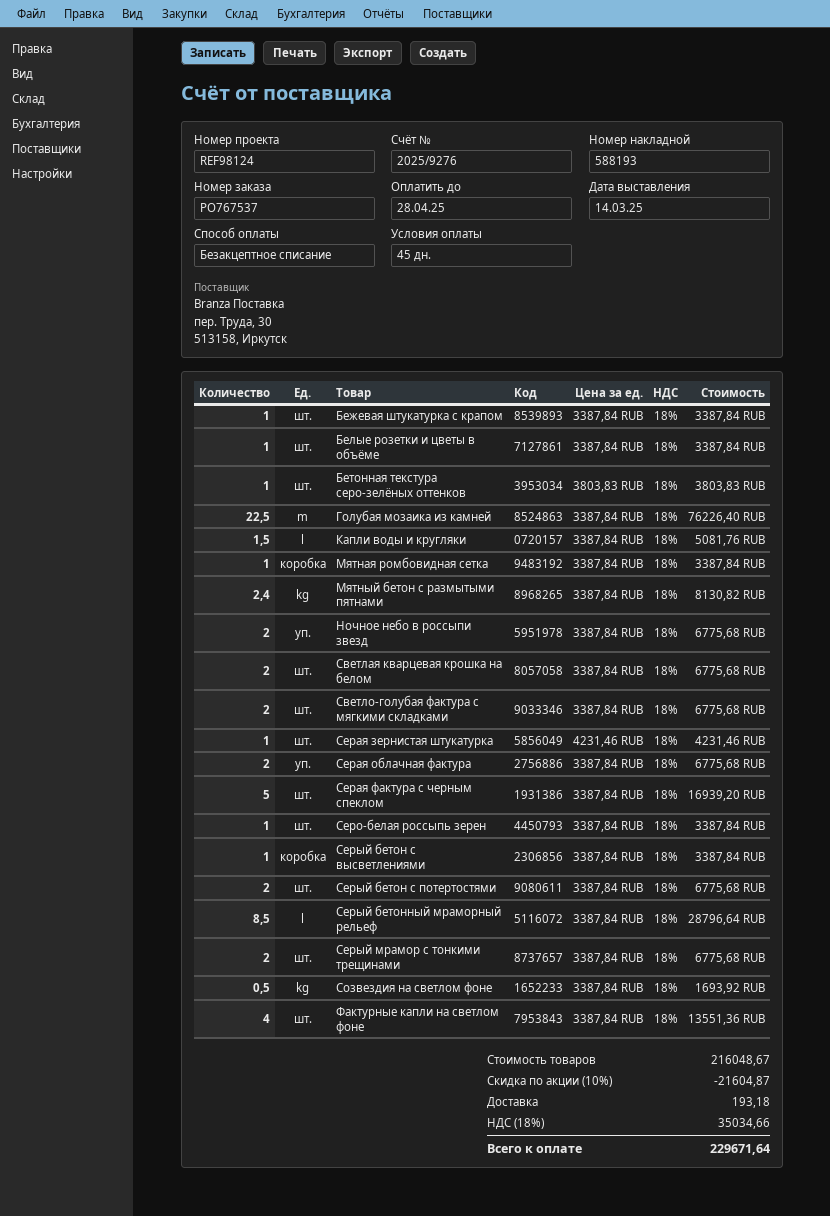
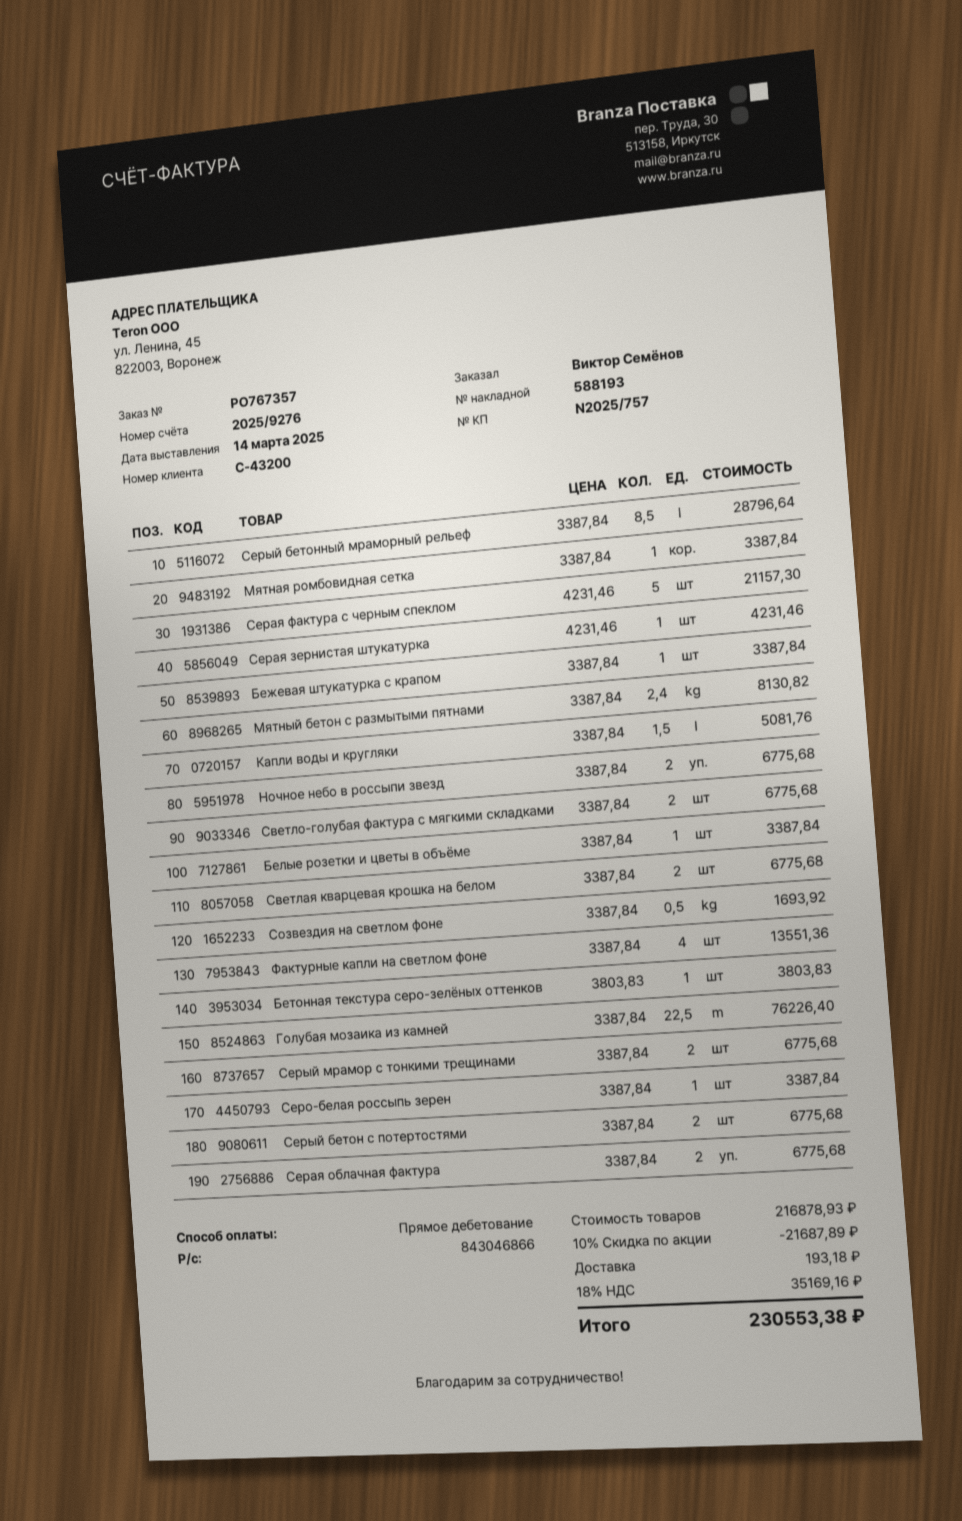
order number: PO767537 -> PO767357
Серая фактура с черным спеклом: 5 x 3387.84 = 16939.20 -> 5 x 4231.46 = 21157.30
Серый бетон с высветлениями: 1 x 3387.84 = 3387.84 -> none
subtotal: 216048.67 -> 216878.93
discount: 10% = 21604.87 -> 10% = 21687.89
tax: 18% = 35034.66 -> 18% = 35169.16
total: 229671.64 -> 230553.38

